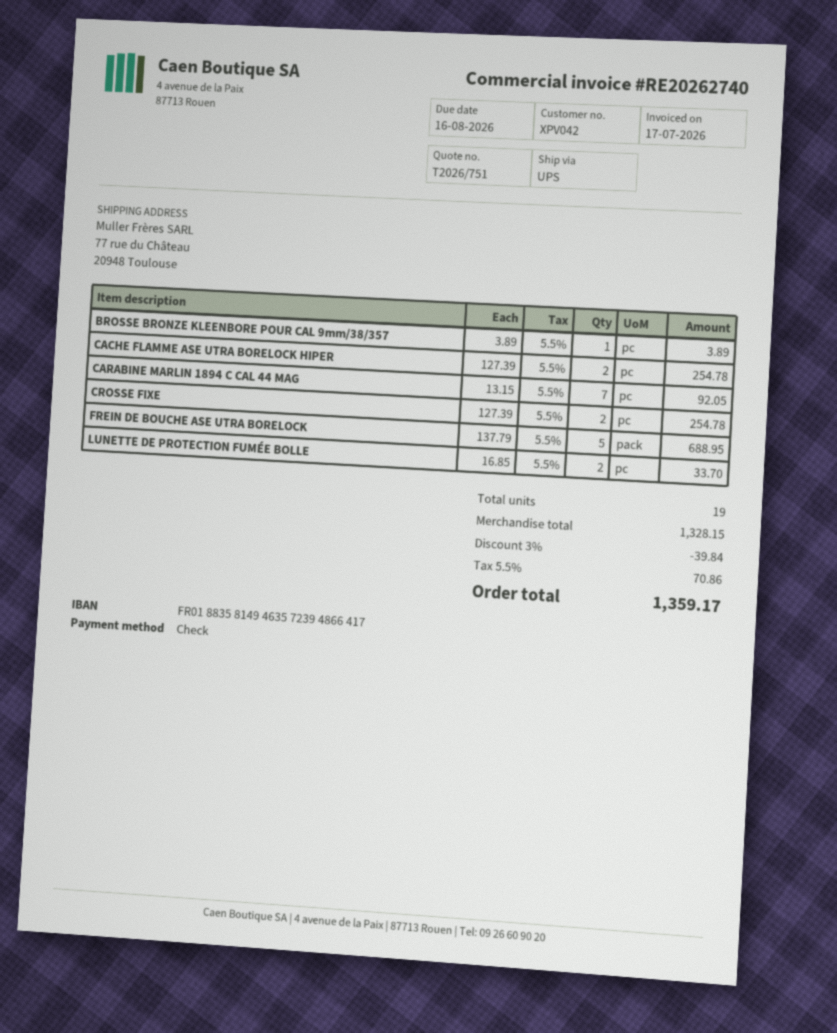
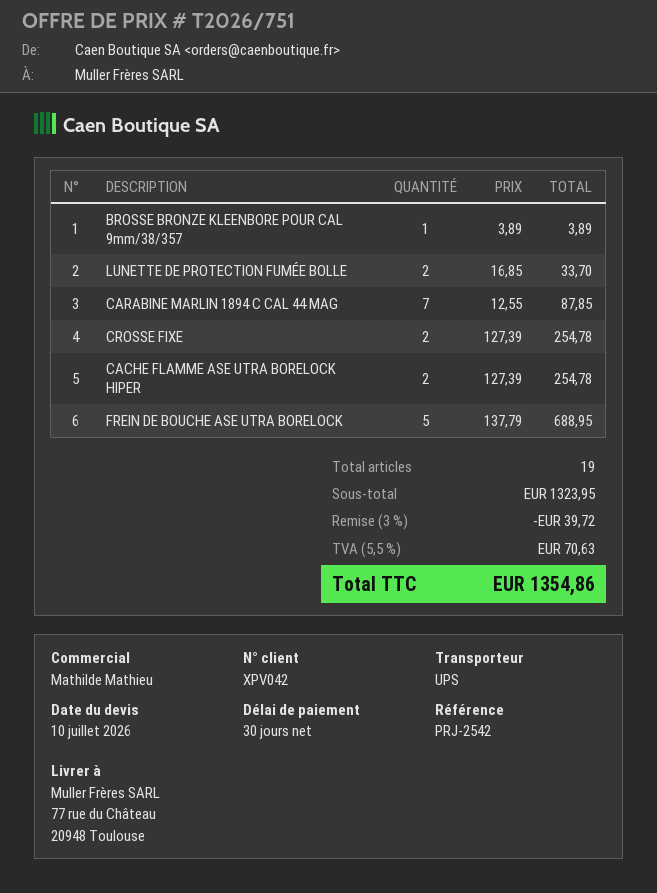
CARABINE MARLIN 1894 C CAL 44 MAG: 7 x 13.15 = 92.05 -> 7 x 12.55 = 87.85
subtotal: 1328.15 -> 1323.95
discount: 3% = 39.84 -> 3% = 39.72
tax: 5.5% = 70.86 -> 5.5% = 70.63
total: 1359.17 -> 1354.86

